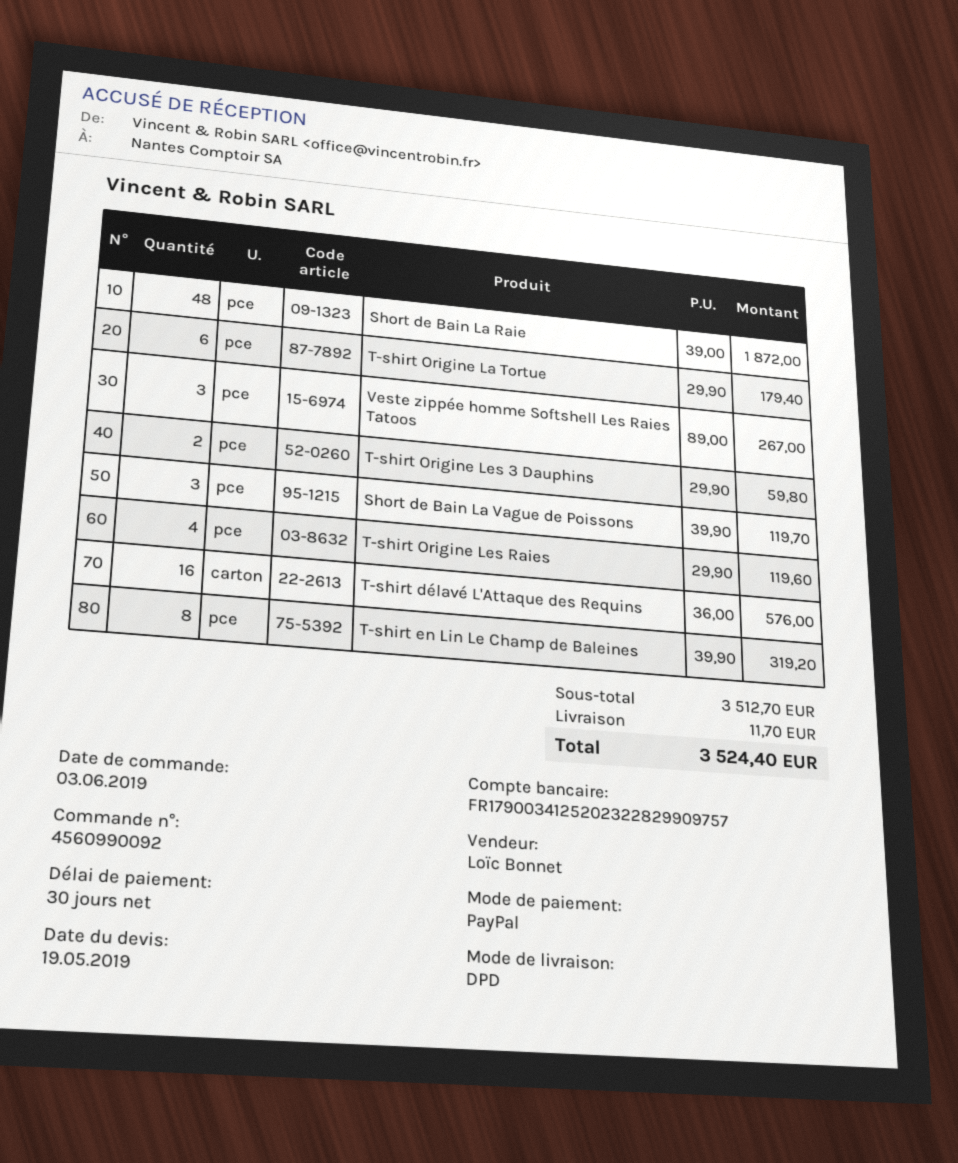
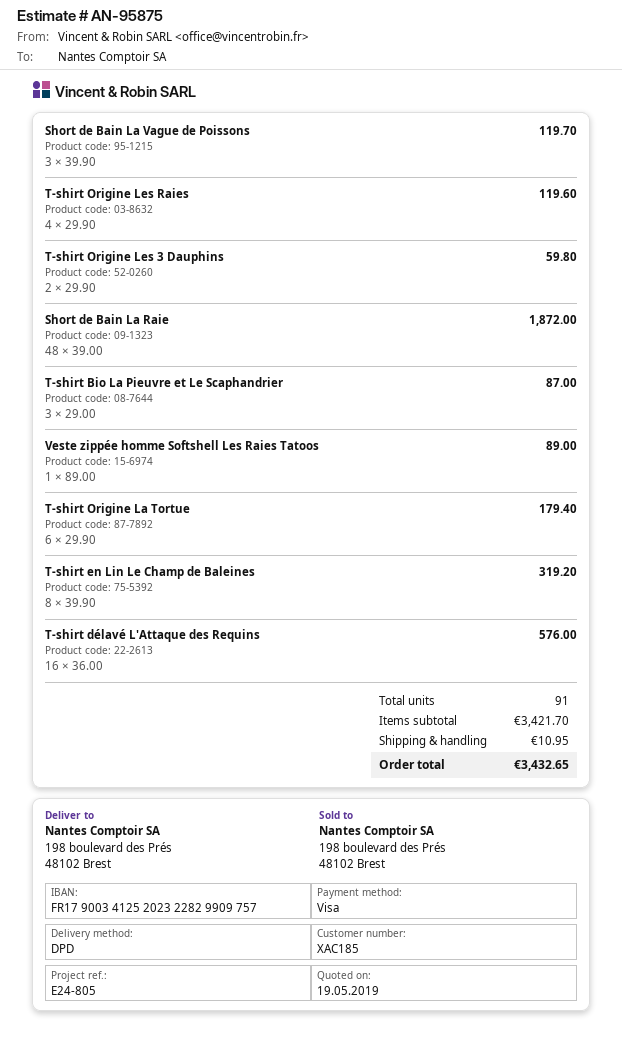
payment method: PayPal -> Visa
Veste zippée homme Softshell Les Raies Tatoos: 3 x 89.00 = 267.00 -> 1 x 89.00 = 89.00
T-shirt Bio La Pieuvre et Le Scaphandrier: none -> 3 x 29.00 = 87.00
subtotal: 3512.70 -> 3421.70
shipping: 11.70 -> 10.95
total: 3524.40 -> 3432.65

